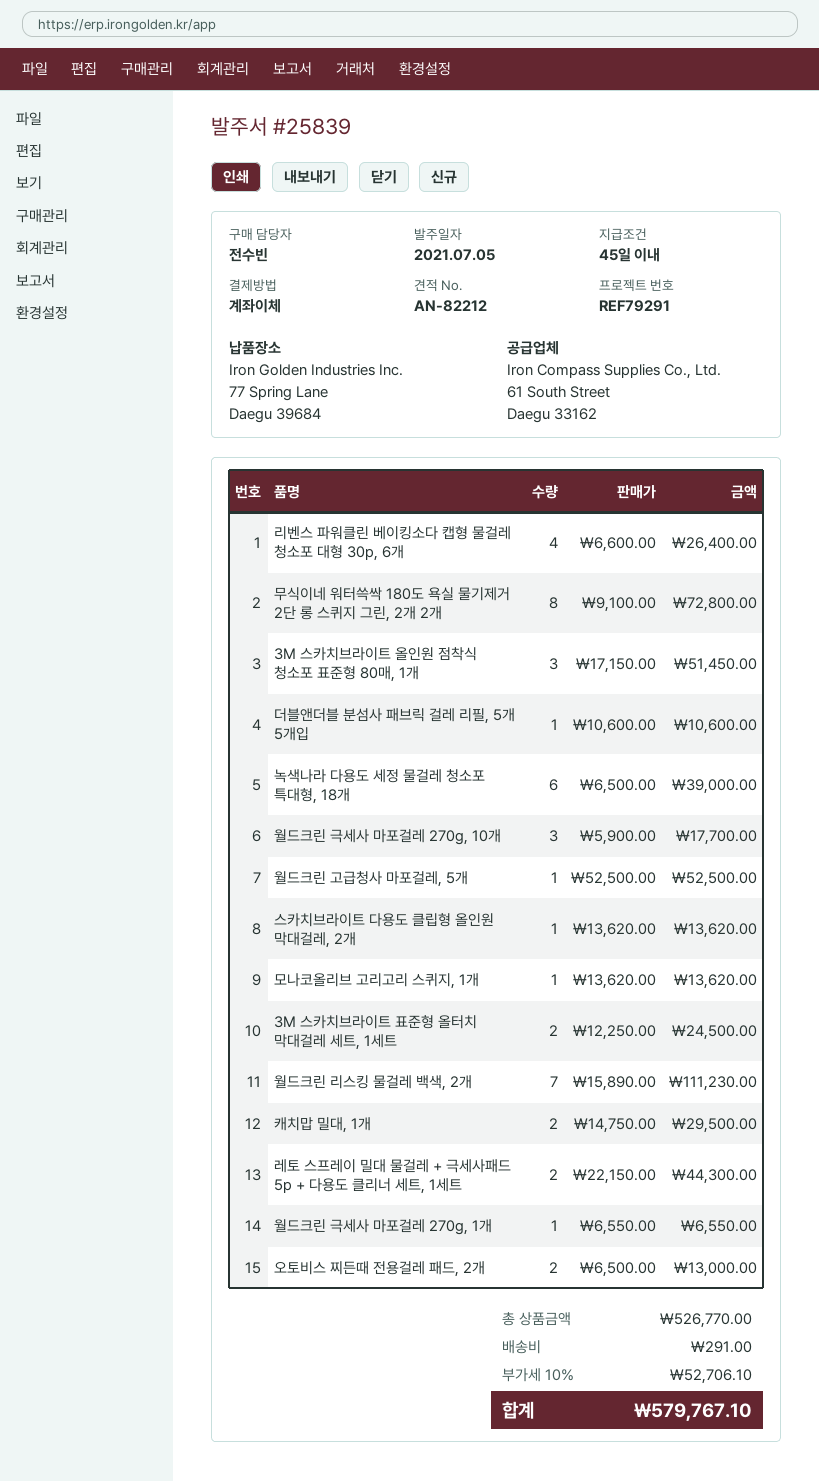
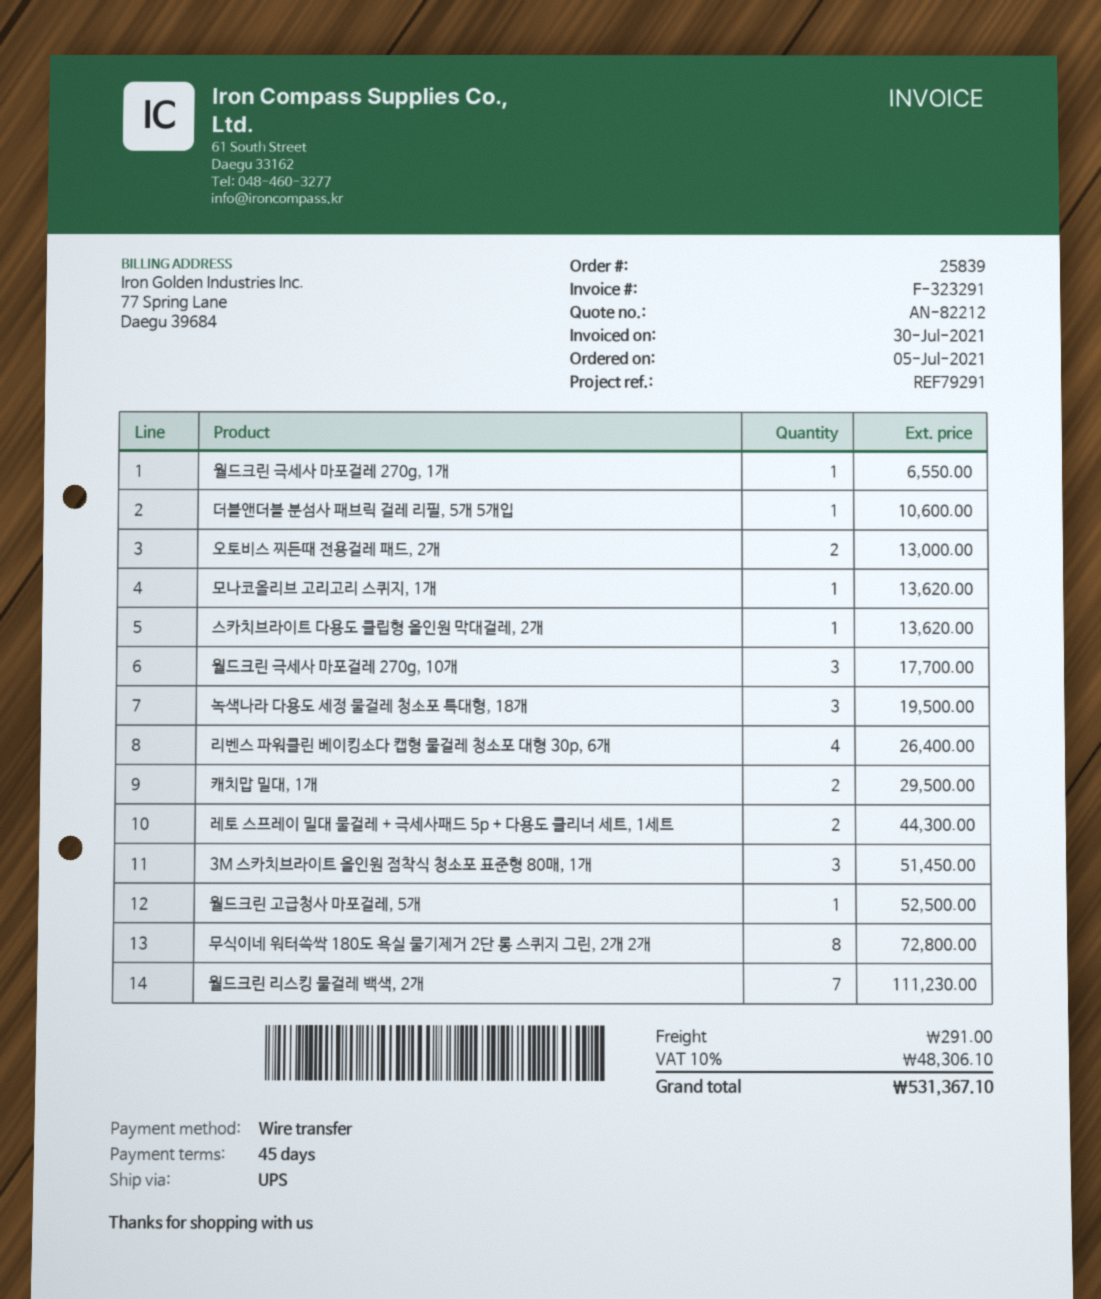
녹색나라 다용도 세정 물걸레 청소포 특대형, 18개: 6 for 39000.00 -> 3 for 19500.00
3M 스카치브라이트 표준형 올터치 막대걸레 세트, 1세트: 2 for 24500.00 -> none
tax: 10% = 52706.10 -> 10% = 48306.10
total: 579767.10 -> 531367.10

